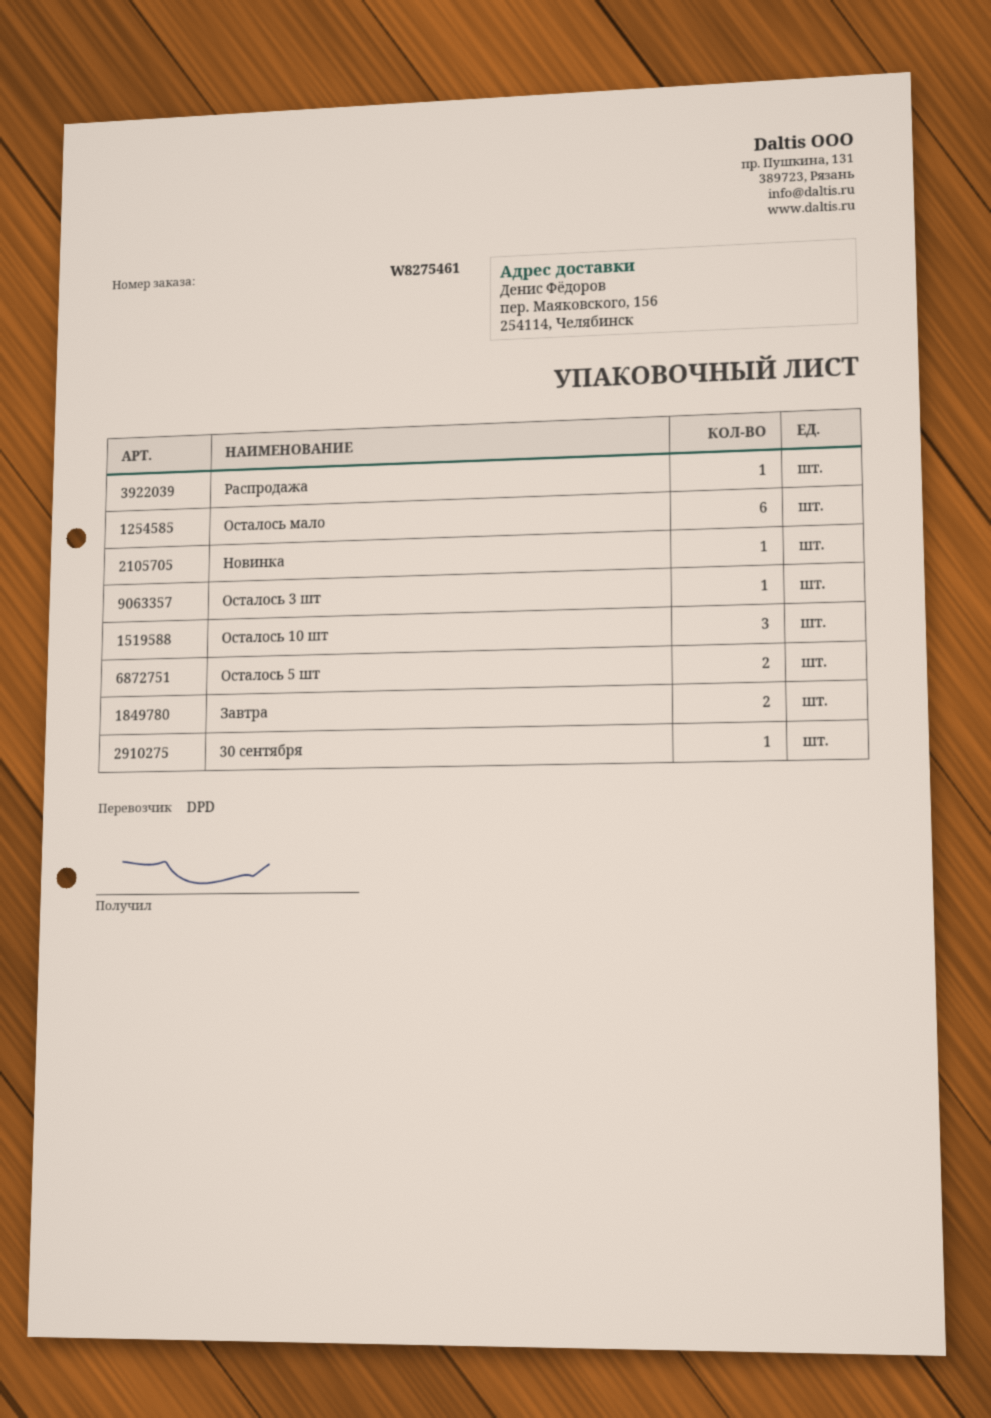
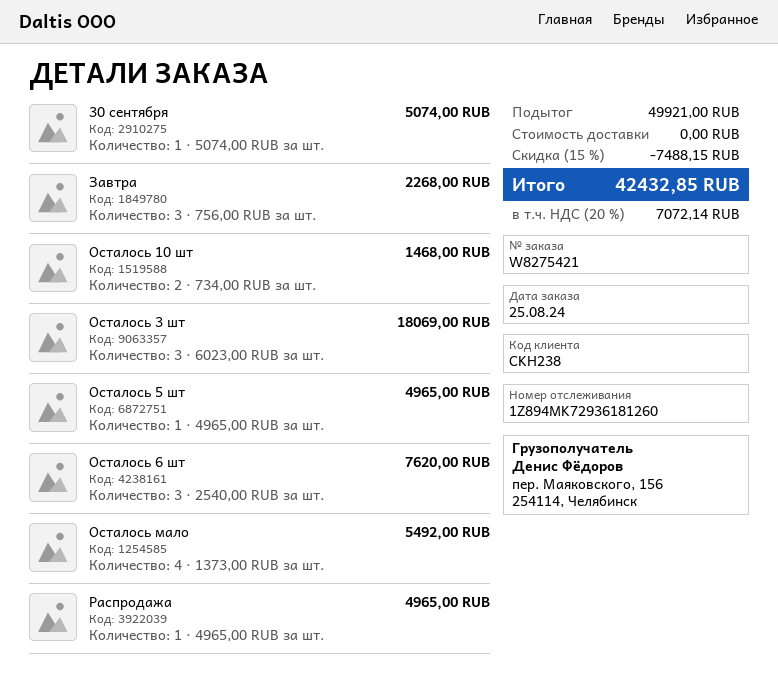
order number: W8275461 -> W8275421
Осталось мало: 6 -> 4
Новинка: 1 -> none
Осталось 3 шт: 1 -> 3
Осталось 10 шт: 3 -> 2
Осталось 5 шт: 2 -> 1
Завтра: 2 -> 3
Осталось 6 шт: none -> 3

